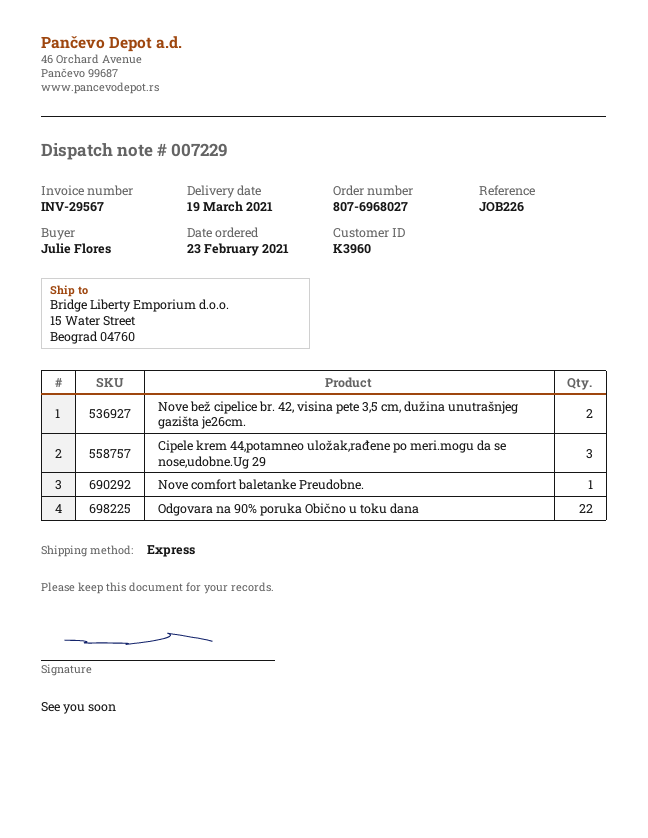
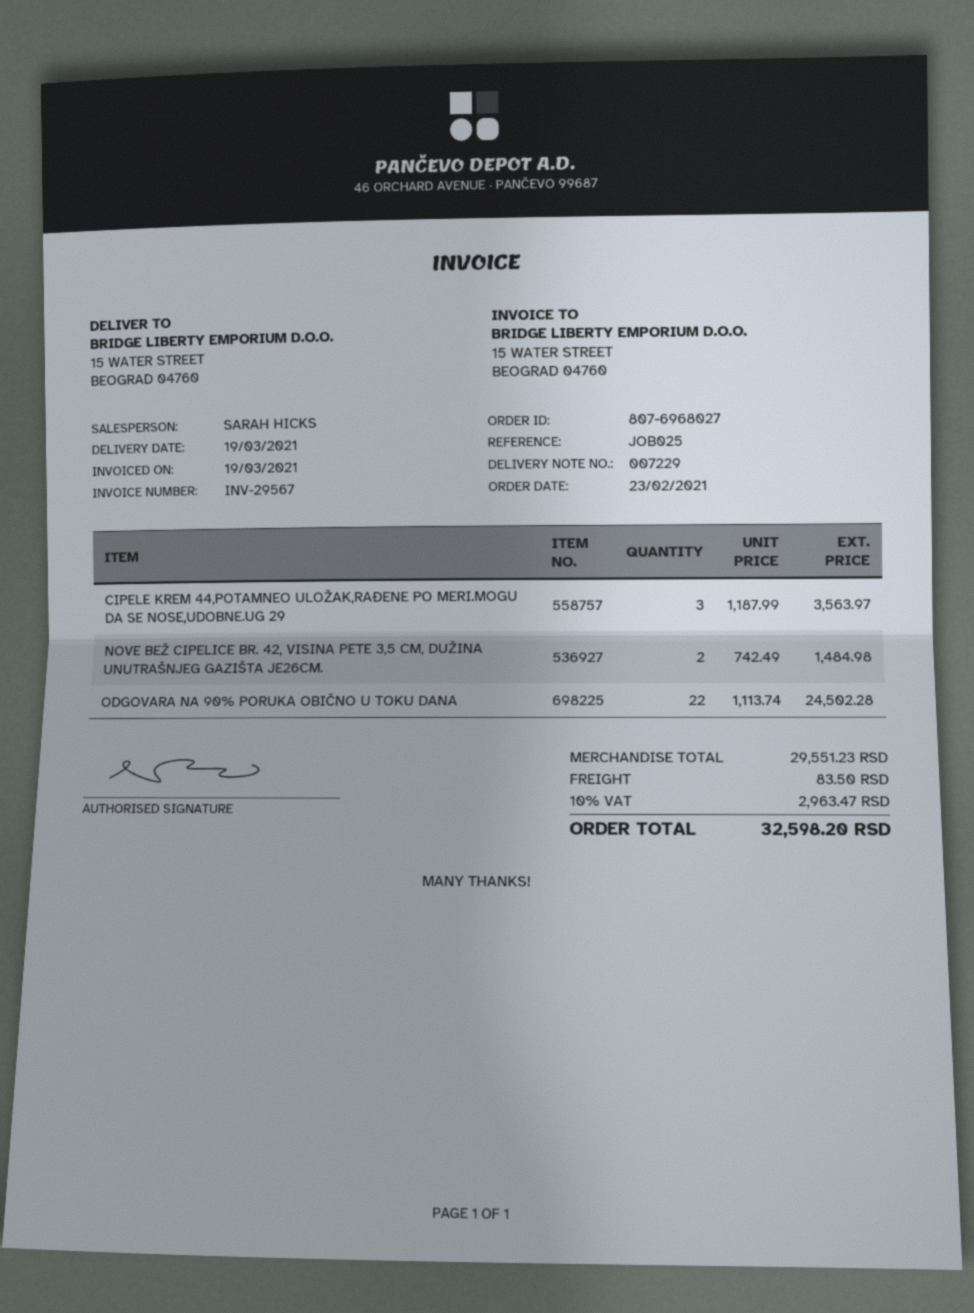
reference: JOB226 -> JOB025
Nove comfort baletanke Preudobne.: 1 -> none

